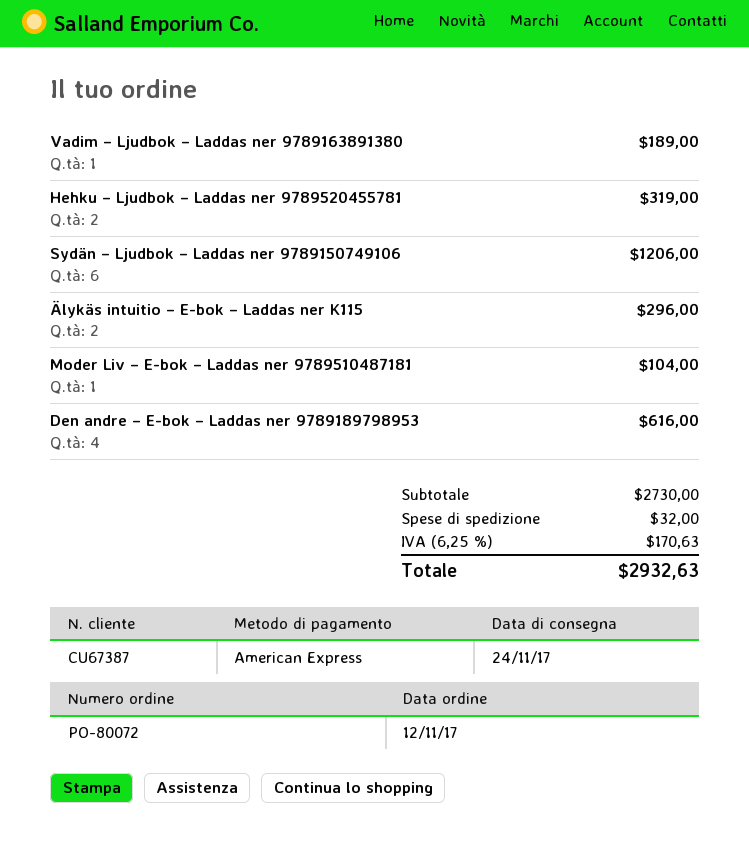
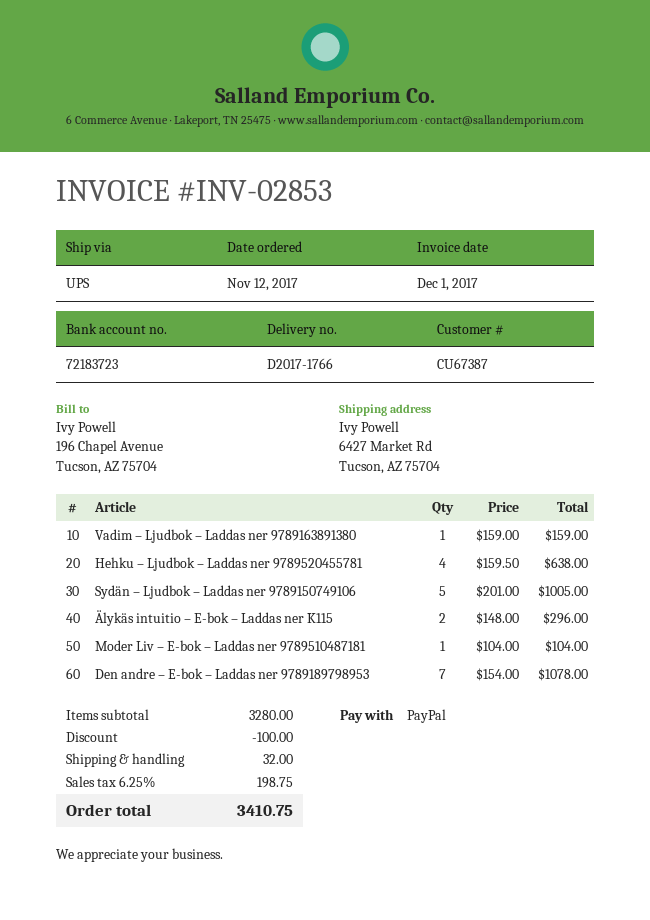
payment method: American Express -> PayPal
Vadim – Ljudbok – Laddas ner 9789163891380: 1 for 189.00 -> 1 for 159.00
Hehku – Ljudbok – Laddas ner 9789520455781: 2 for 319.00 -> 4 for 638.00
Sydän – Ljudbok – Laddas ner 9789150749106: 6 for 1206.00 -> 5 for 1005.00
Den andre – E-bok – Laddas ner 9789189798953: 4 for 616.00 -> 7 for 1078.00
subtotal: 2730.00 -> 3280.00
discount: none -> 100.00
tax: 6.25% = 170.63 -> 6.25% = 198.75
total: 2932.63 -> 3410.75

